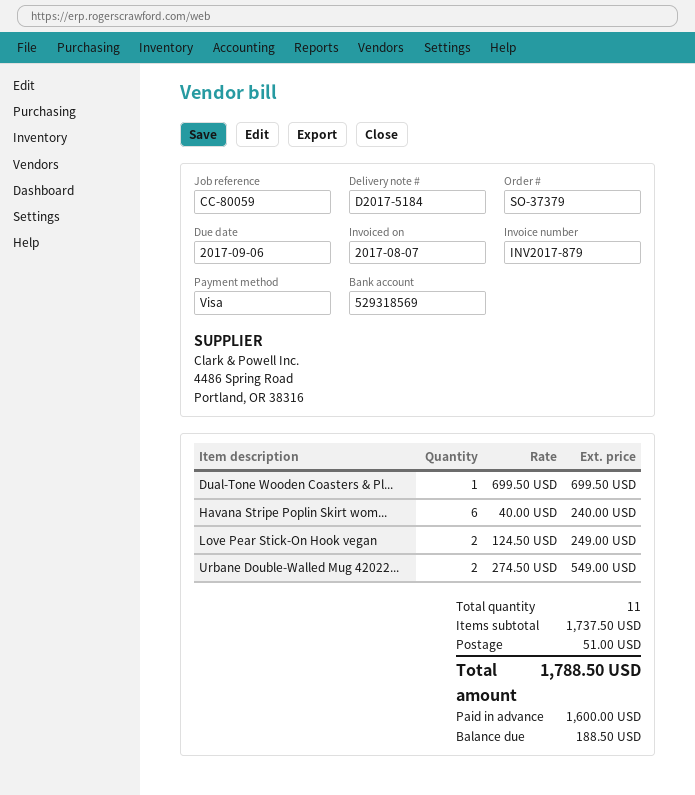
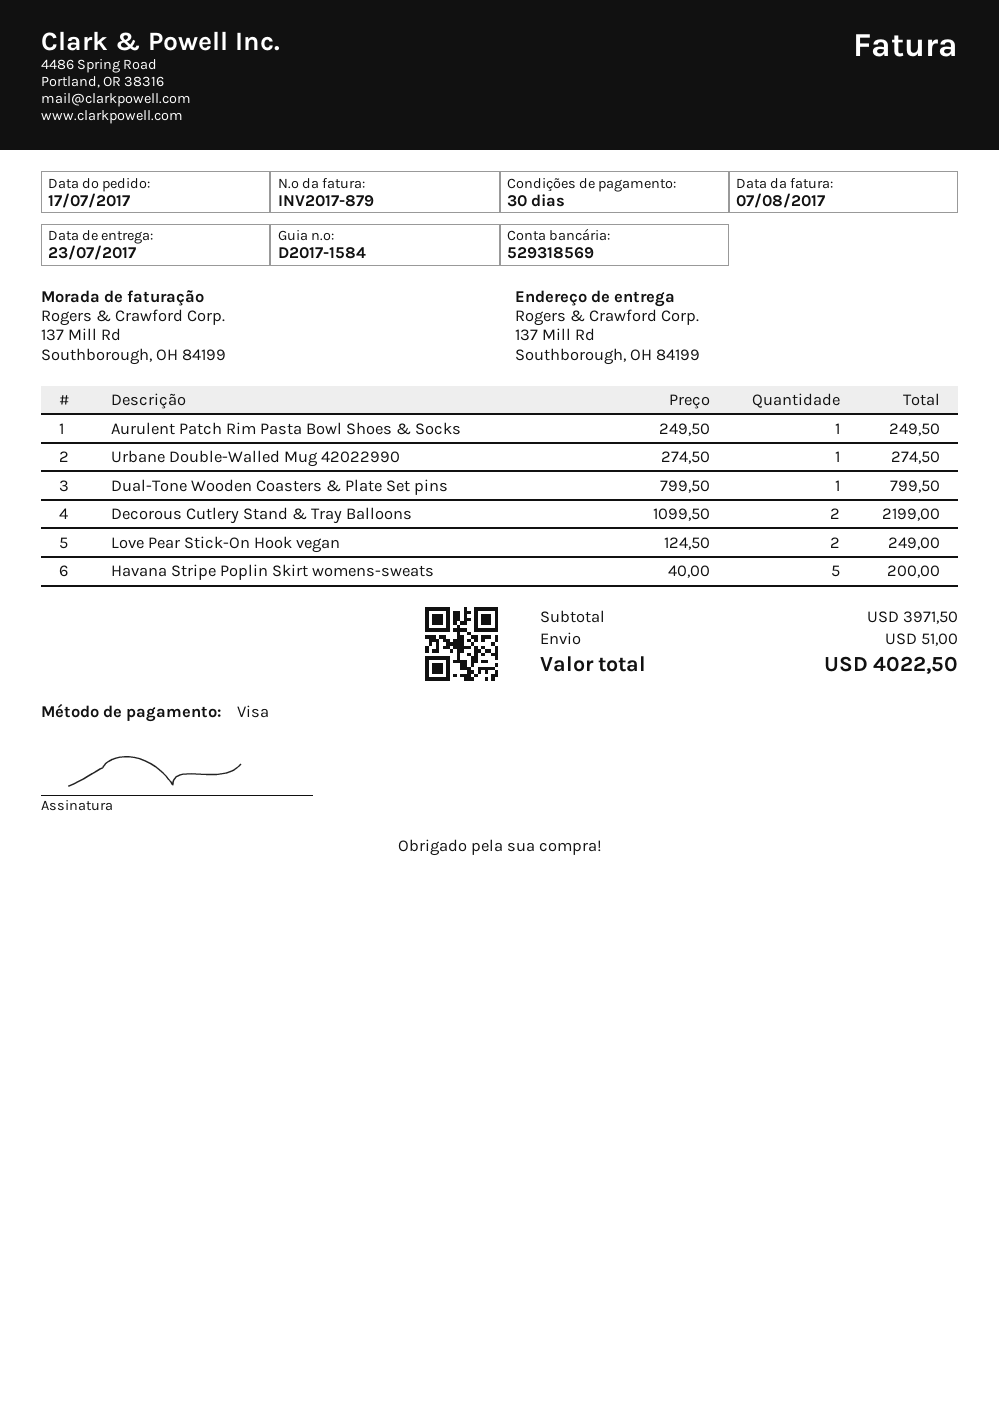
delivery note number: D2017-5184 -> D2017-1584
Dual-Tone Wooden Coasters & Pl...: 1 x 699.50 = 699.50 -> 1 x 799.50 = 799.50
Havana Stripe Poplin Skirt wom...: 6 x 40.00 = 240.00 -> 5 x 40.00 = 200.00
Urbane Double-Walled Mug 42022...: 2 x 274.50 = 549.00 -> 1 x 274.50 = 274.50
Aurulent Patch Rim Pasta Bowl Shoes & Socks: none -> 1 x 249.50 = 249.50
Decorous Cutlery Stand & Tray Balloons: none -> 2 x 1099.50 = 2199.00
subtotal: 1737.50 -> 3971.50
total: 1788.50 -> 4022.50

